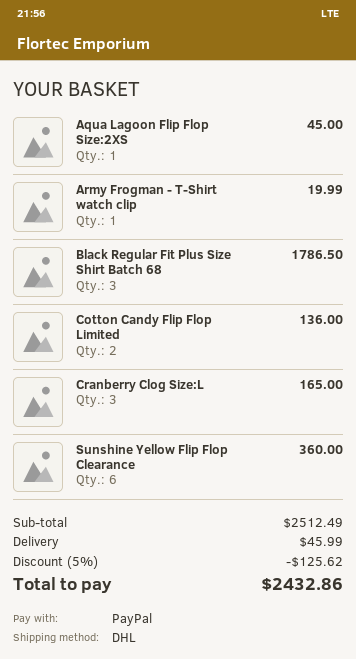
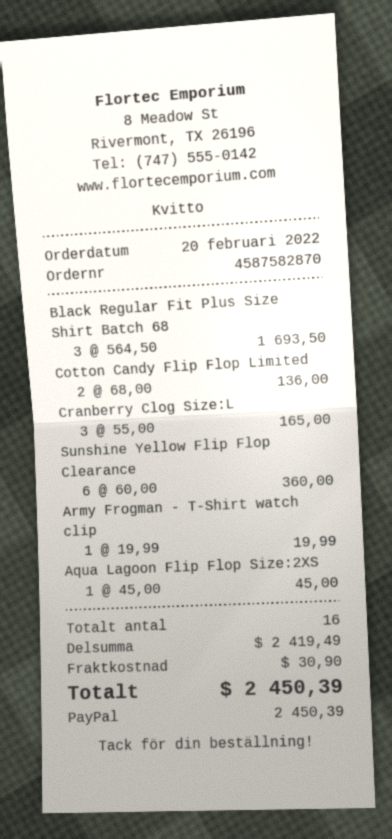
Black Regular Fit Plus Size Shirt Batch 68: 3 for 1786.50 -> 3 for 1693.50
subtotal: 2512.49 -> 2419.49
discount: 5% = 125.62 -> none
shipping: 45.99 -> 30.90
total: 2432.86 -> 2450.39

